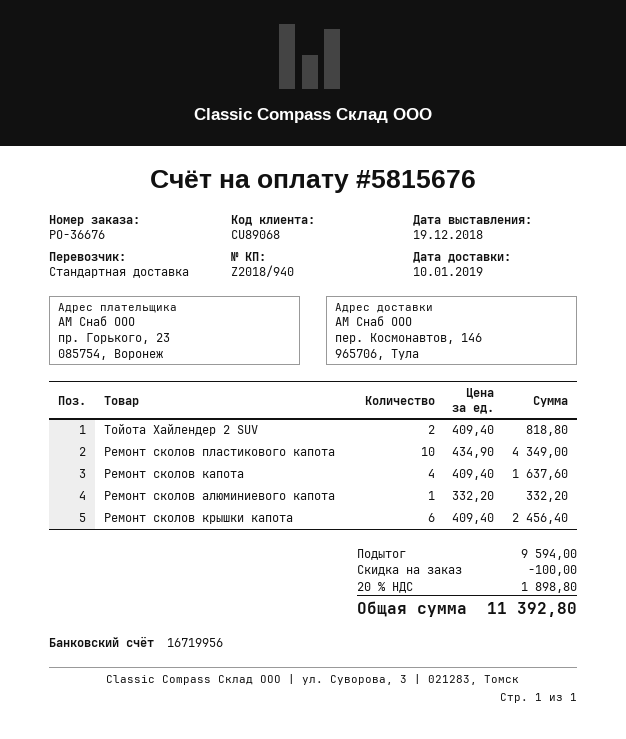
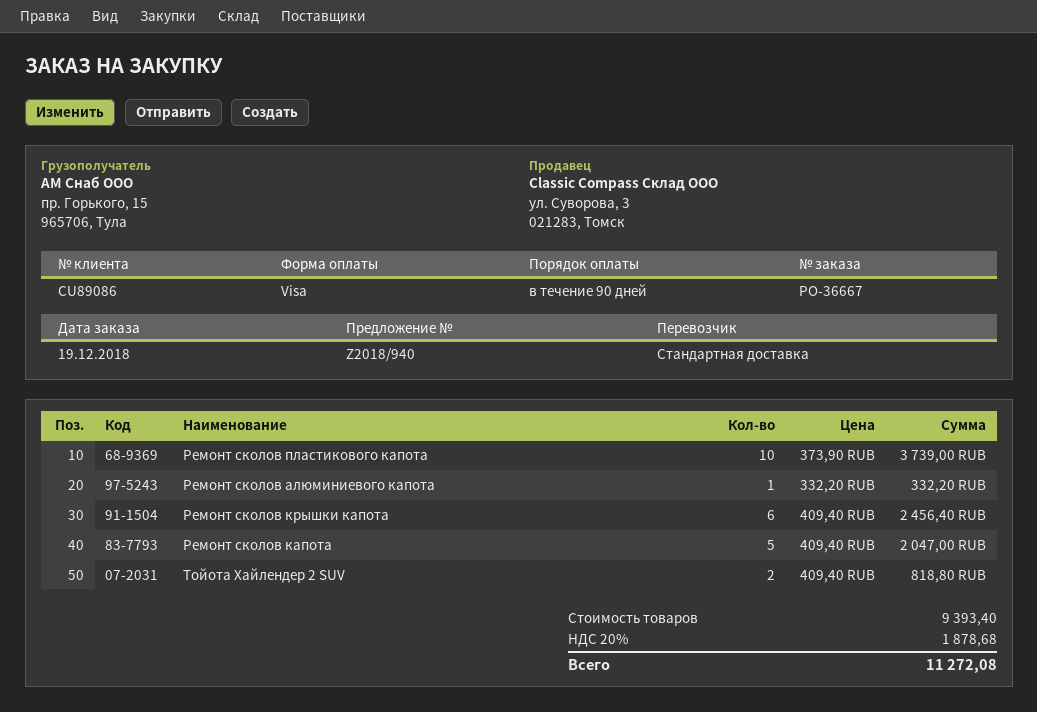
order number: PO-36676 -> PO-36667
customer number: CU89068 -> CU89086
ship to: пер. Космонавтов, 146, 965706, Тула -> пр. Горького, 15, 965706, Тула
Ремонт сколов пластикового капота: 10 x 434.90 = 4349.00 -> 10 x 373.90 = 3739.00
Ремонт сколов капота: 4 x 409.40 = 1637.60 -> 5 x 409.40 = 2047.00
subtotal: 9594.00 -> 9393.40
discount: 100.00 -> none
tax: 20% = 1898.80 -> 20% = 1878.68
total: 11392.80 -> 11272.08

